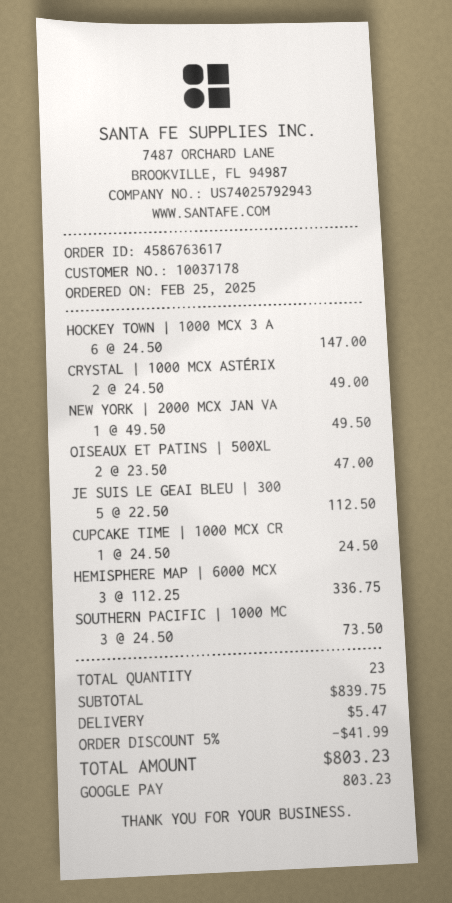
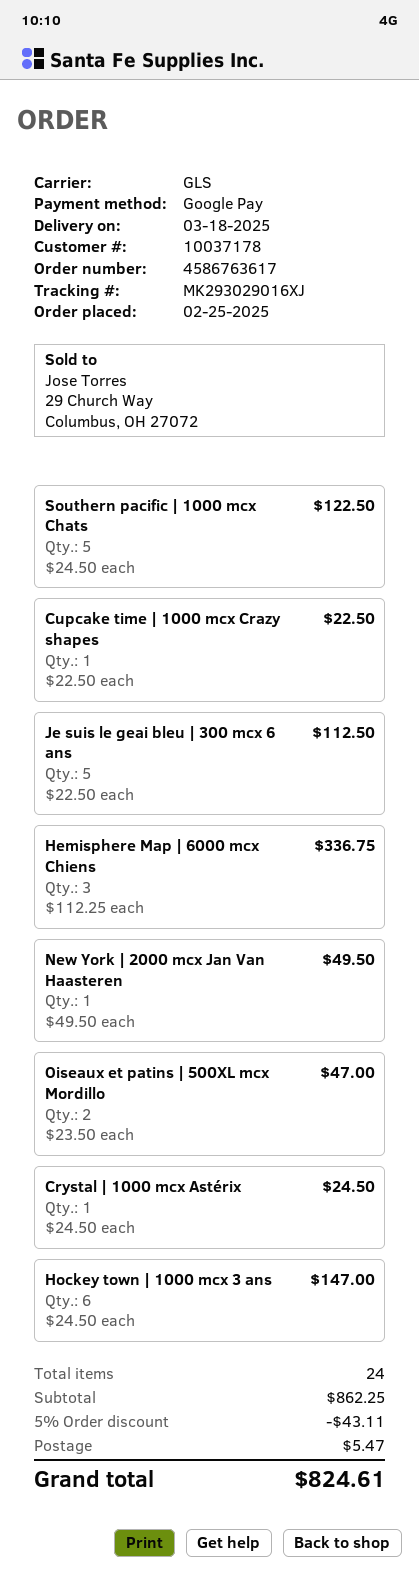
CRYSTAL | 1000 MCX ASTÉRIX: 2 x 24.50 = 49.00 -> 1 x 24.50 = 24.50
CUPCAKE TIME | 1000 MCX CR: 1 x 24.50 = 24.50 -> 1 x 22.50 = 22.50
SOUTHERN PACIFIC | 1000 MC: 3 x 24.50 = 73.50 -> 5 x 24.50 = 122.50
total quantity: 23 -> 24
subtotal: 839.75 -> 862.25
discount: 5% = 41.99 -> 5% = 43.11
total: 803.23 -> 824.61

